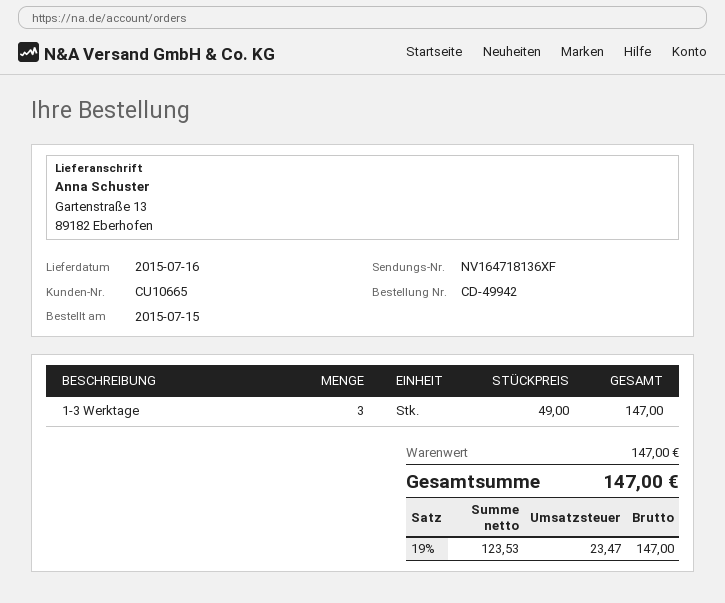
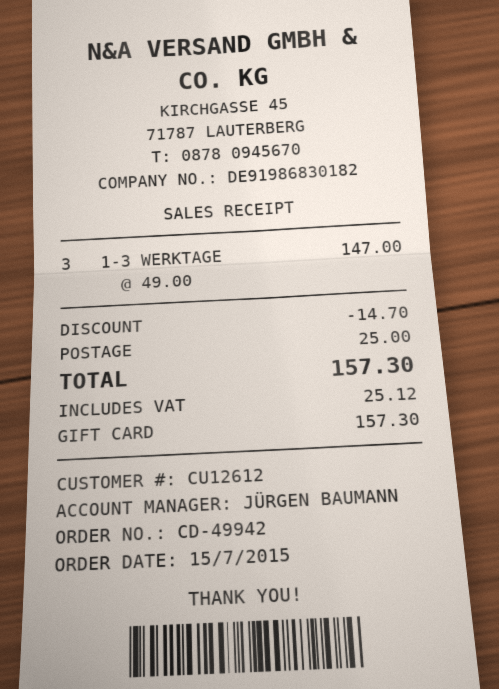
customer number: CU10665 -> CU12612
discount: none -> 14.70
shipping: none -> 25.00
tax: 23.47 -> 25.12
total: 147.00 -> 157.30

